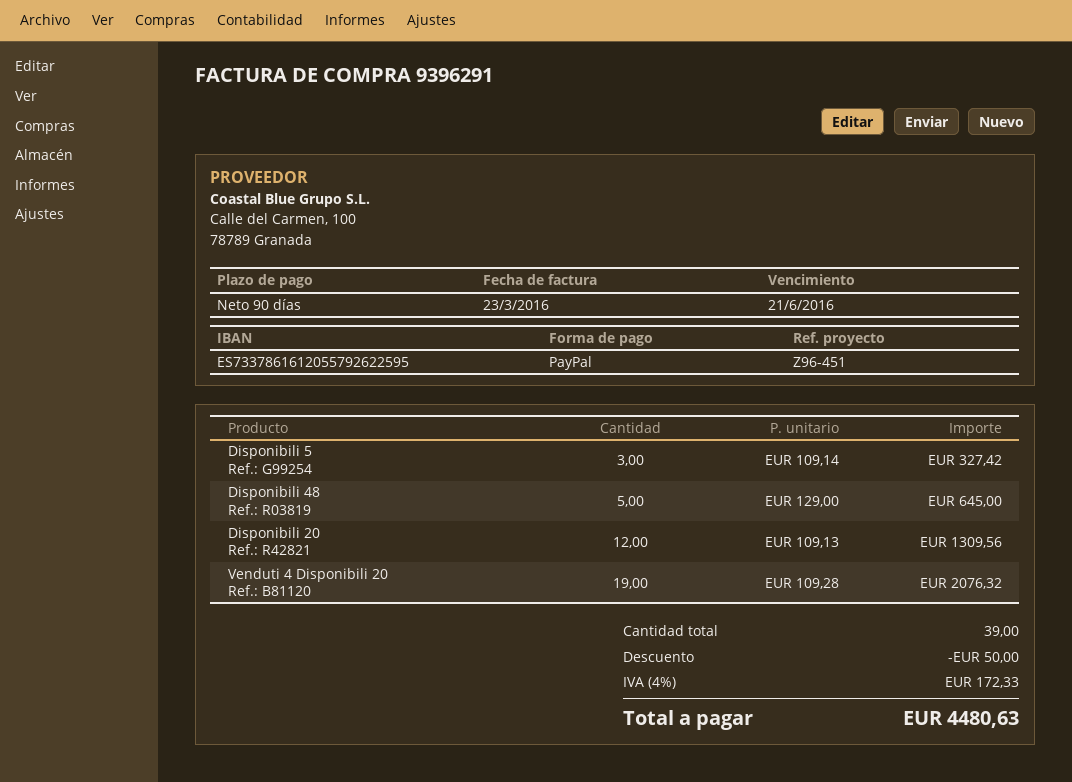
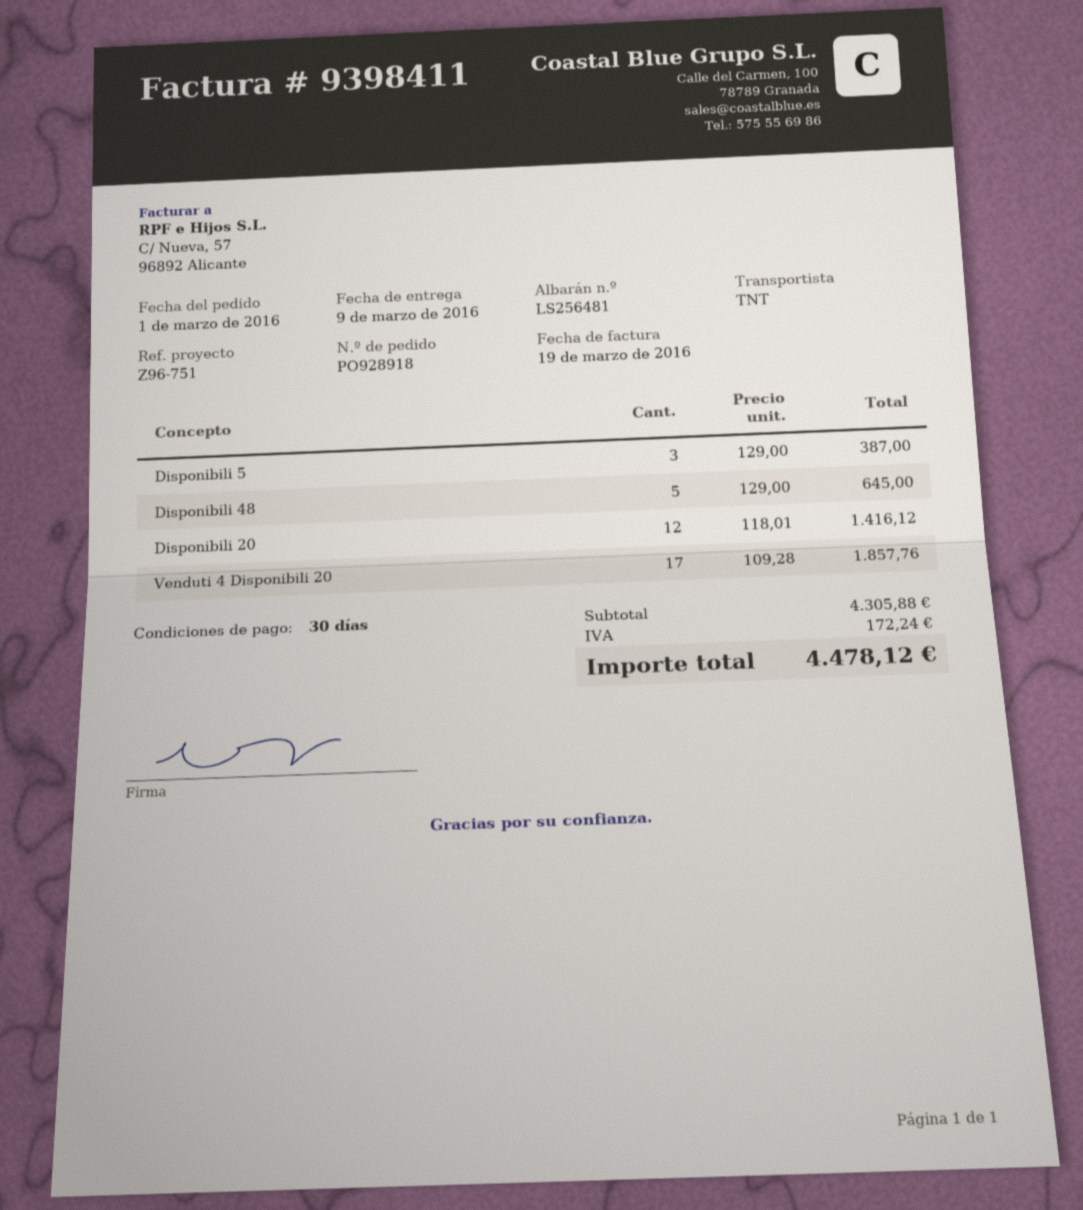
invoice number: 9396291 -> 9398411
invoice date: 2016-03-23 -> 2016-03-19
payment terms: 90 days -> 30 days
reference: Z96-451 -> Z96-751
Disponibili 5: 3 x 109.14 = 327.42 -> 3 x 129.00 = 387.00
Disponibili 20: 12 x 109.13 = 1309.56 -> 12 x 118.01 = 1416.12
Venduti 4 Disponibili 20: 19 x 109.28 = 2076.32 -> 17 x 109.28 = 1857.76
discount: 50.00 -> none
tax: 172.33 -> 172.24
total: 4480.63 -> 4478.12

